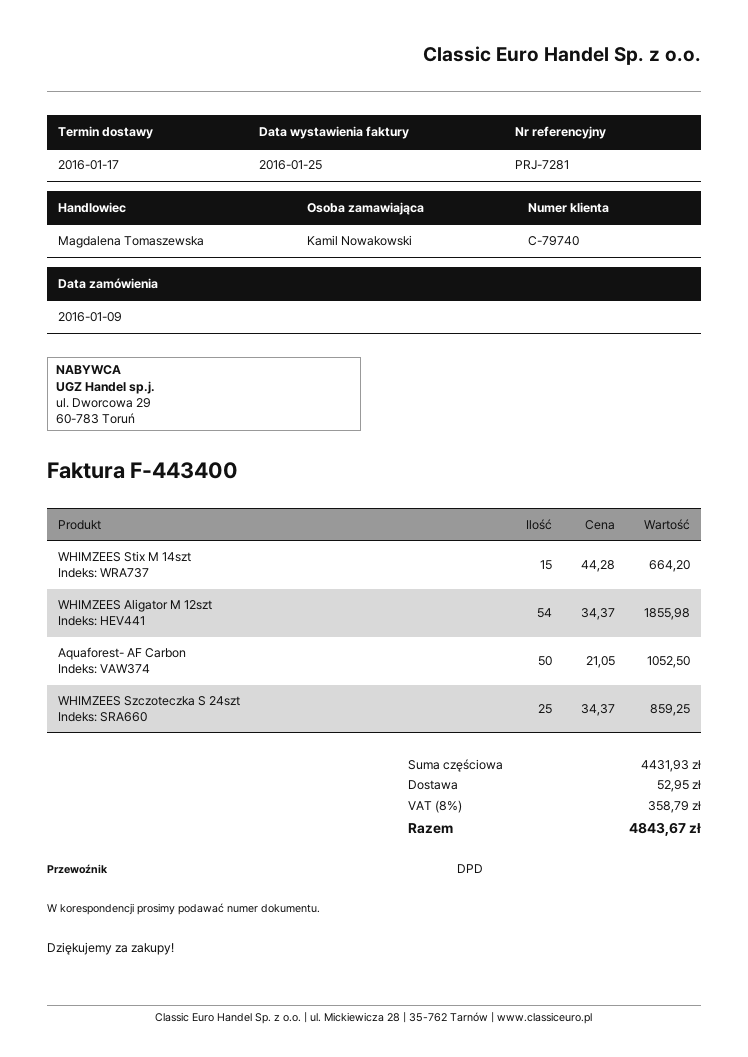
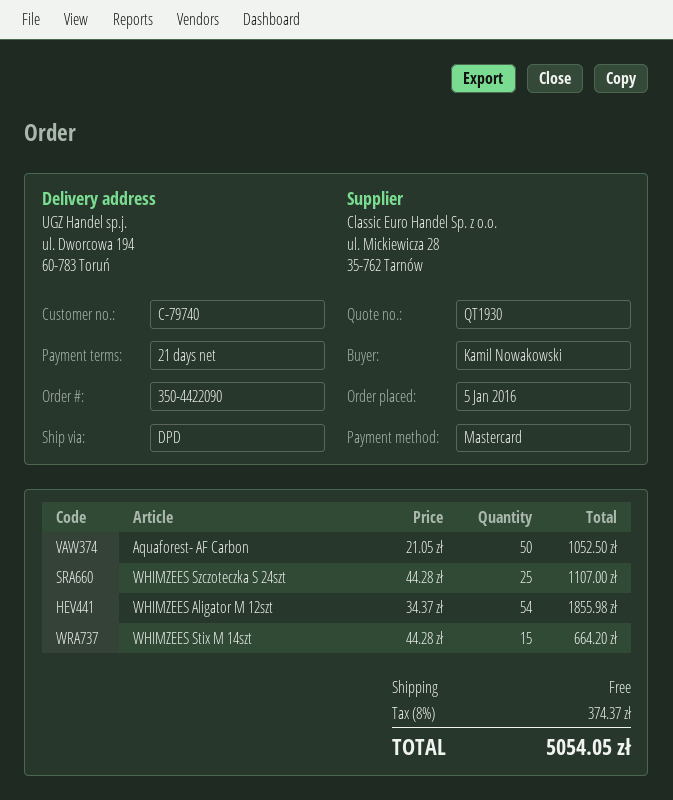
order date: 2016-01-09 -> 2016-01-05
WHIMZEES Szczoteczka S 24szt: 25 x 34.37 = 859.25 -> 25 x 44.28 = 1107.00
shipping: 52.95 -> 0.00
tax: 8% = 358.79 -> 8% = 374.37
total: 4843.67 -> 5054.05

